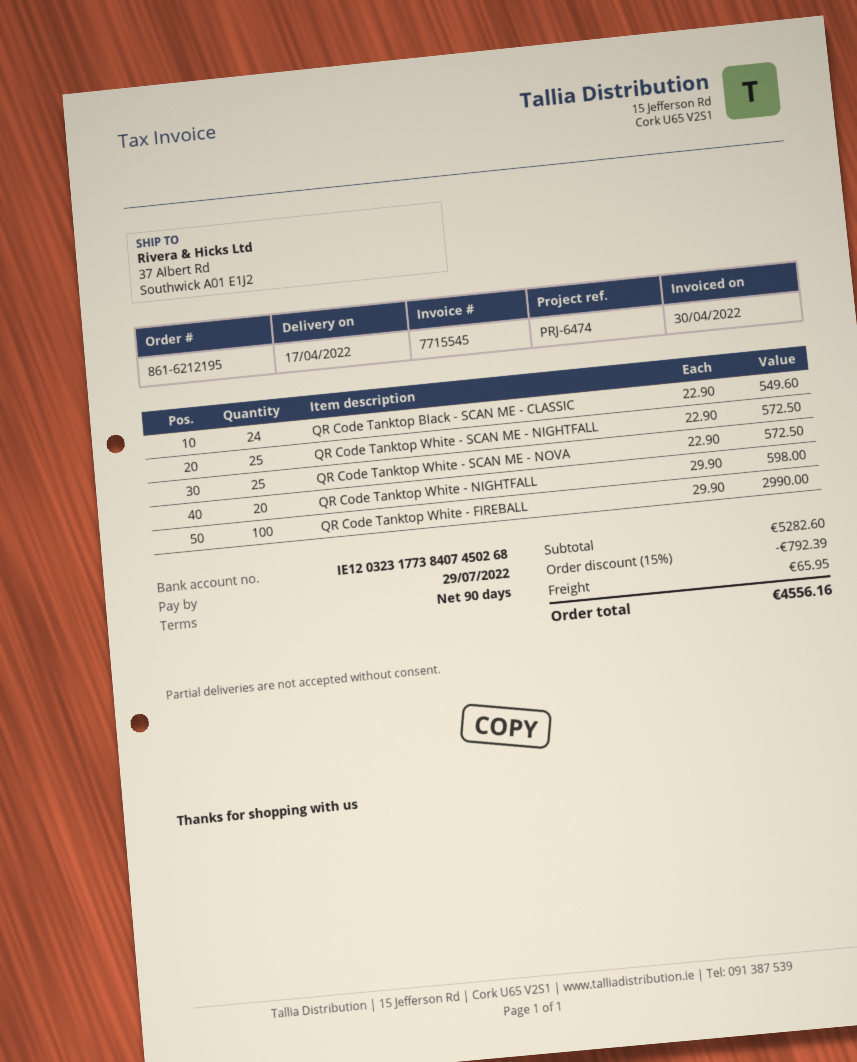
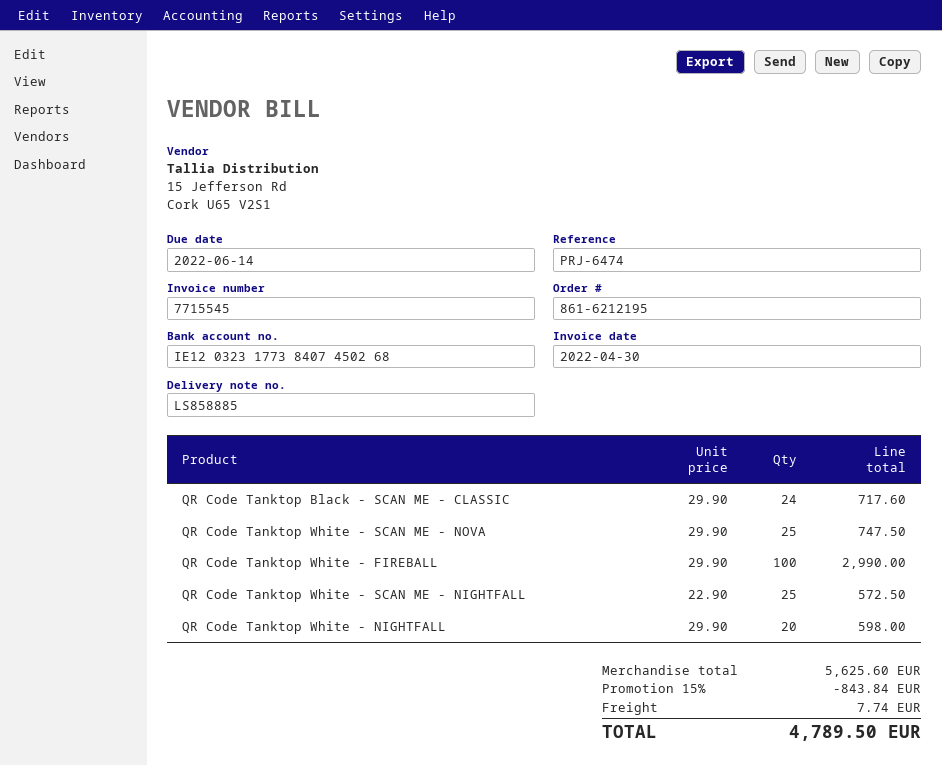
due date: 2022-07-29 -> 2022-06-14
QR Code Tanktop Black - SCAN ME - CLASSIC: 24 x 22.90 = 549.60 -> 24 x 29.90 = 717.60
QR Code Tanktop White - SCAN ME - NOVA: 25 x 22.90 = 572.50 -> 25 x 29.90 = 747.50
subtotal: 5282.60 -> 5625.60
discount: 15% = 792.39 -> 15% = 843.84
shipping: 65.95 -> 7.74
total: 4556.16 -> 4789.50

